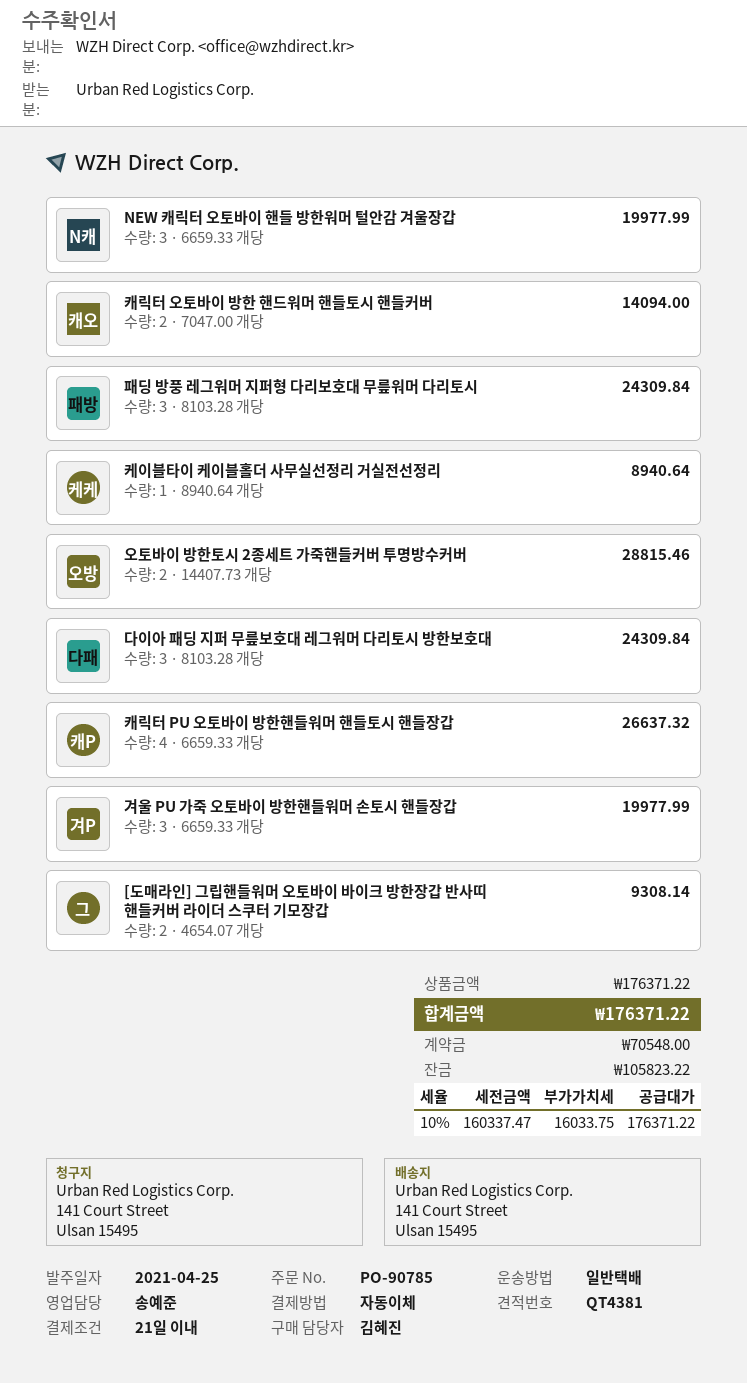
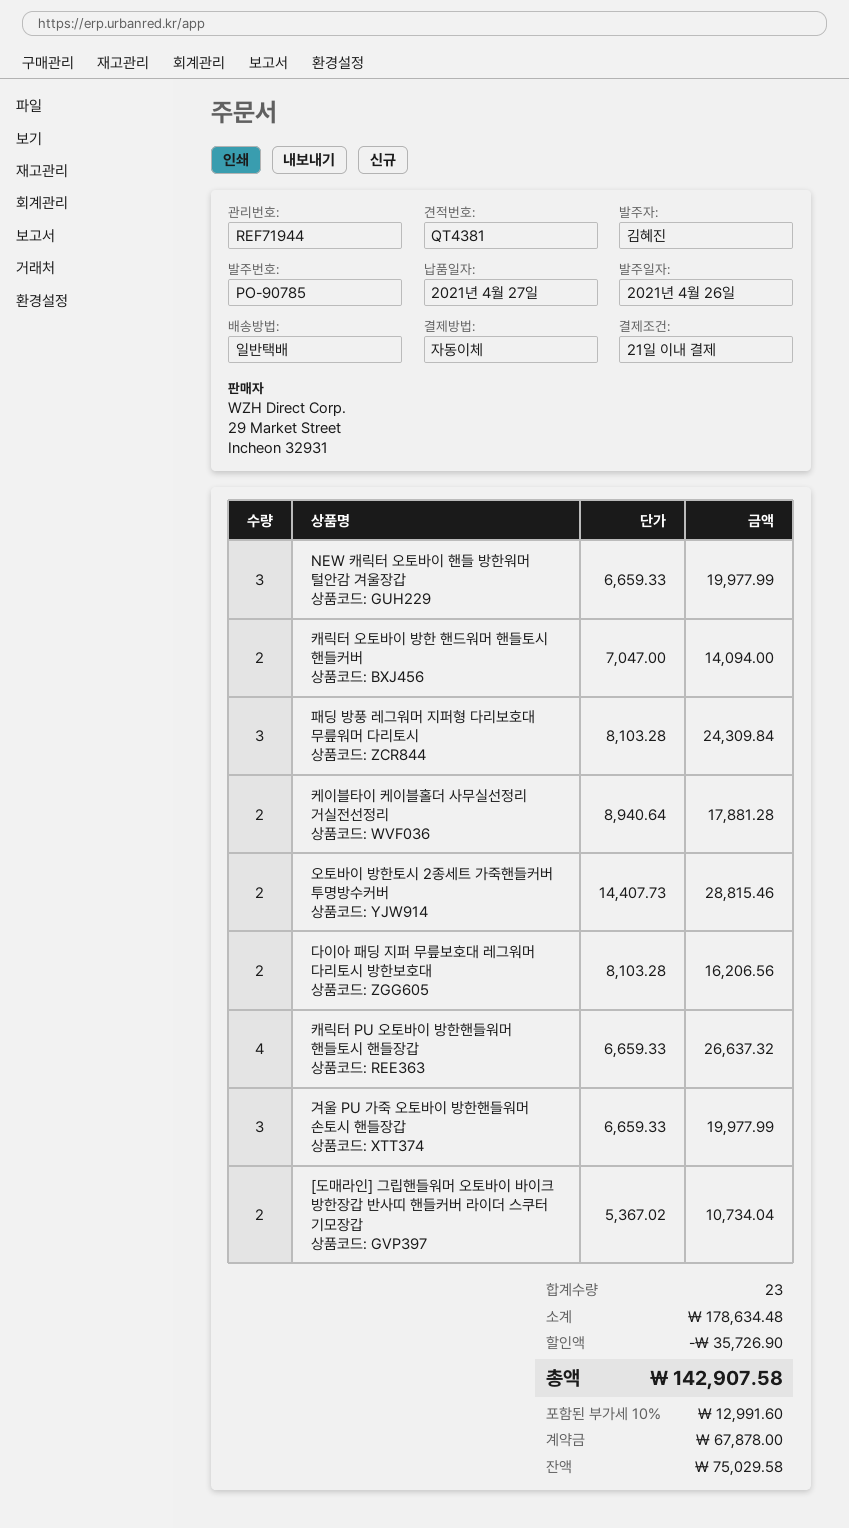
order date: 2021-04-25 -> 2021-04-26
케이블타이 케이블홀더 사무실선정리 거실전선정리: 1 x 8940.64 = 8940.64 -> 2 x 8940.64 = 17881.28
다이아 패딩 지퍼 무릎보호대 레그워머 다리토시 방한보호대: 3 x 8103.28 = 24309.84 -> 2 x 8103.28 = 16206.56
[도매라인] 그립핸들워머 오토바이 바이크 방한장갑 반사띠 핸들커버 라이더 스쿠터 기모장갑: 2 x 4654.07 = 9308.14 -> 2 x 5367.02 = 10734.04
subtotal: 176371.22 -> 178634.48
discount: none -> 35726.90
tax: 10% = 16033.75 -> 10% = 12991.60
total: 176371.22 -> 142907.58
deposit: 70548.00 -> 67878.00
balance: 105823.22 -> 75029.58

